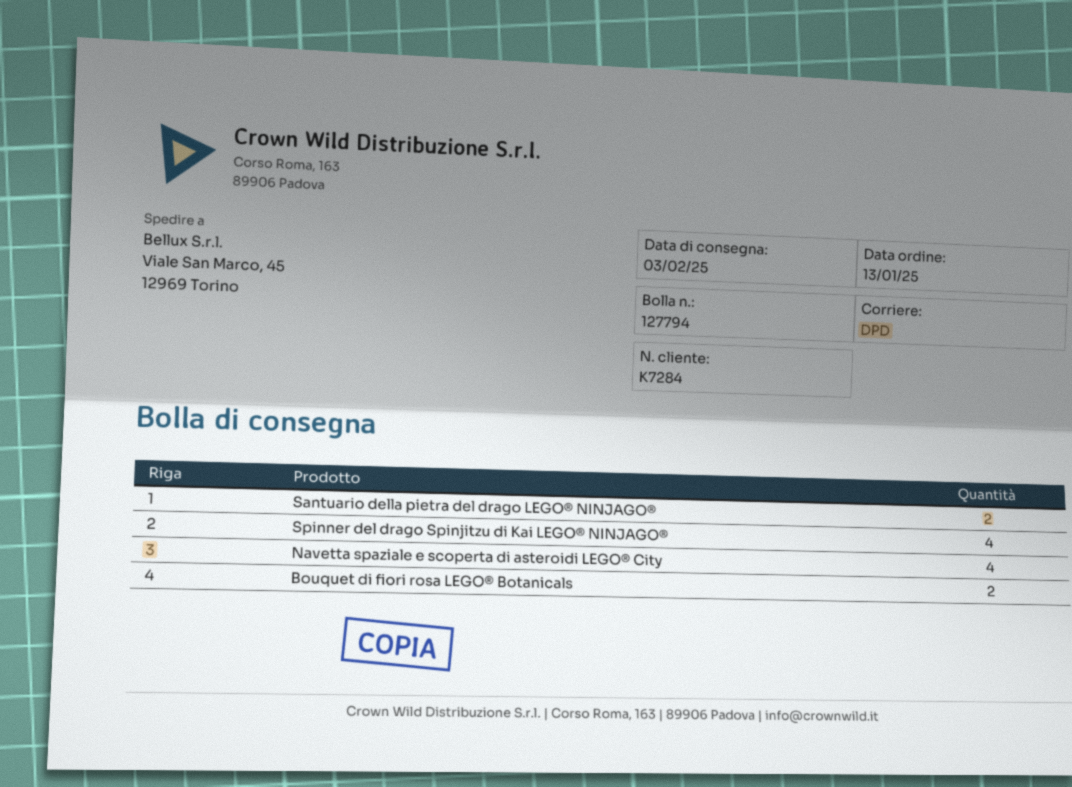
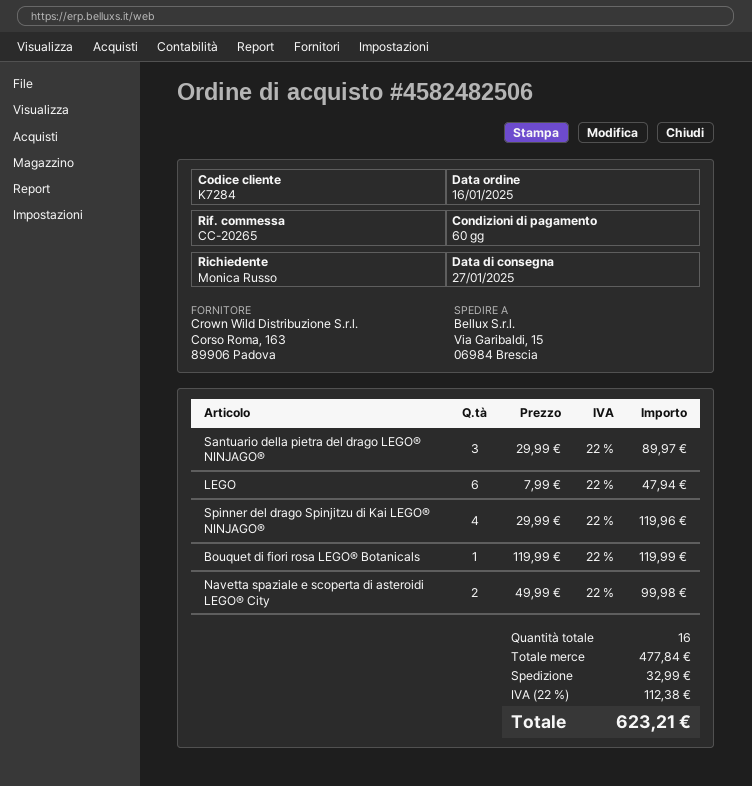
order date: 2025-01-13 -> 2025-01-16
delivery date: 2025-02-03 -> 2025-01-27
ship to: Viale San Marco, 45, 12969 Torino -> Via Garibaldi, 15, 06984 Brescia
Santuario della pietra del drago LEGO® NINJAGO®: 2 -> 3
Navetta spaziale e scoperta di asteroidi LEGO® City: 4 -> 2
Bouquet di fiori rosa LEGO® Botanicals: 2 -> 1
LEGO: none -> 6

